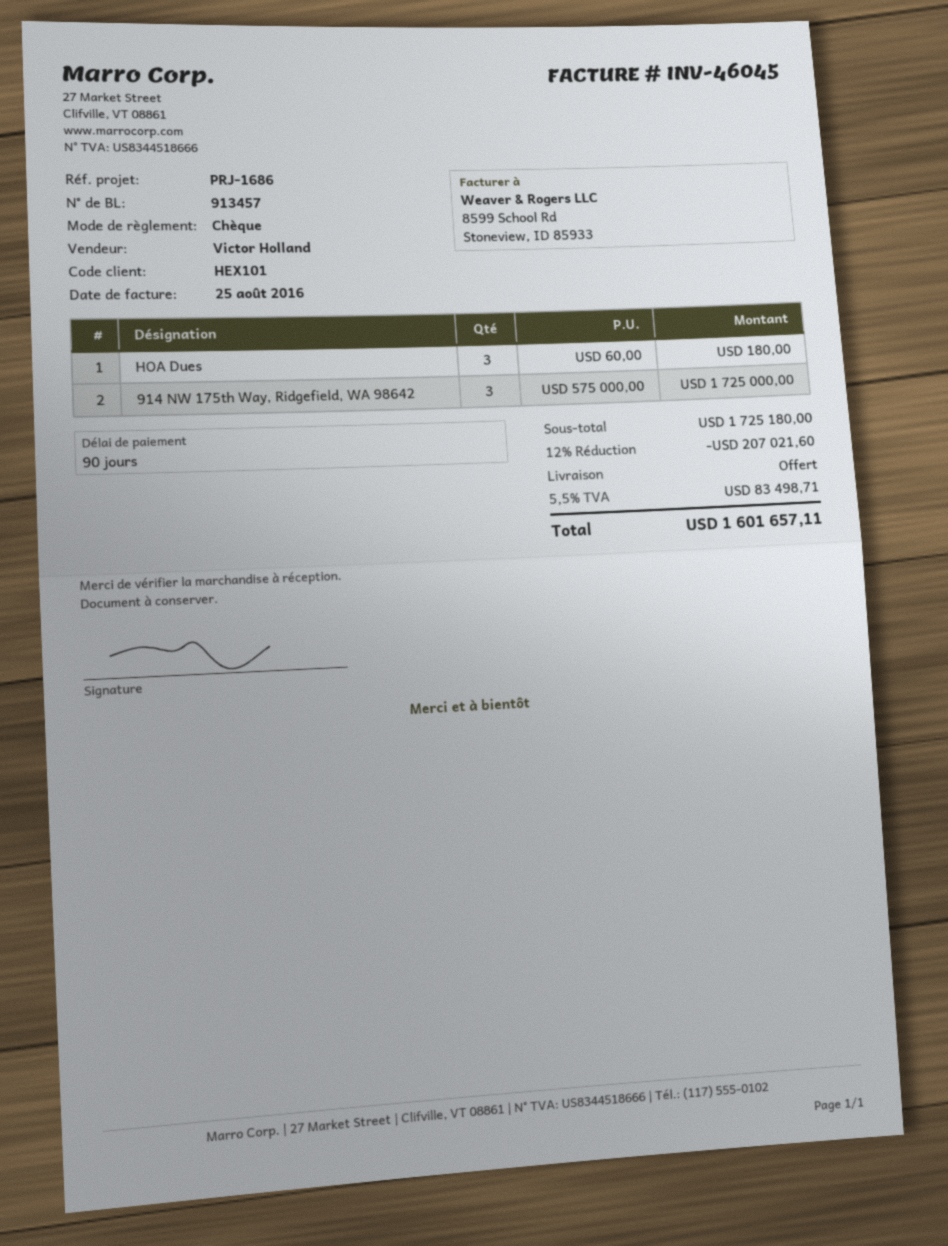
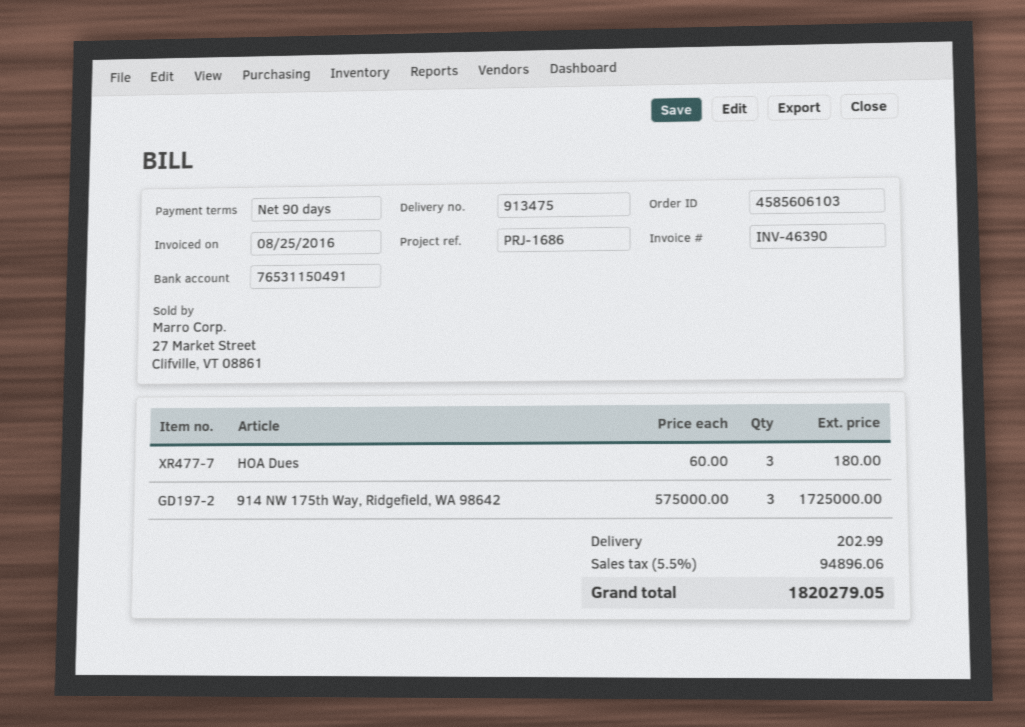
delivery note number: 913457 -> 913475
invoice number: INV-46045 -> INV-46390
discount: 12% = 207021.60 -> none
shipping: 0.00 -> 202.99
tax: 5.5% = 83498.71 -> 5.5% = 94896.06
total: 1601657.11 -> 1820279.05

